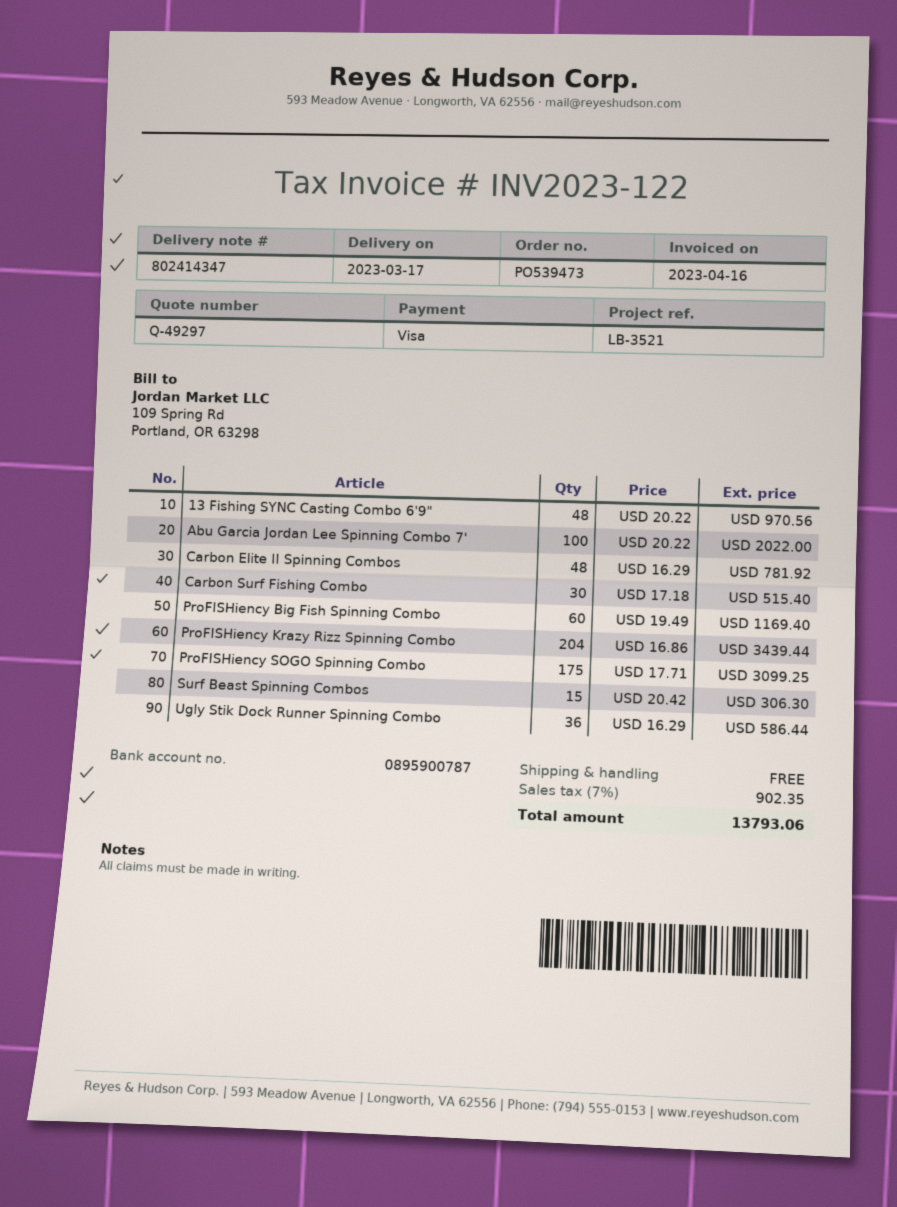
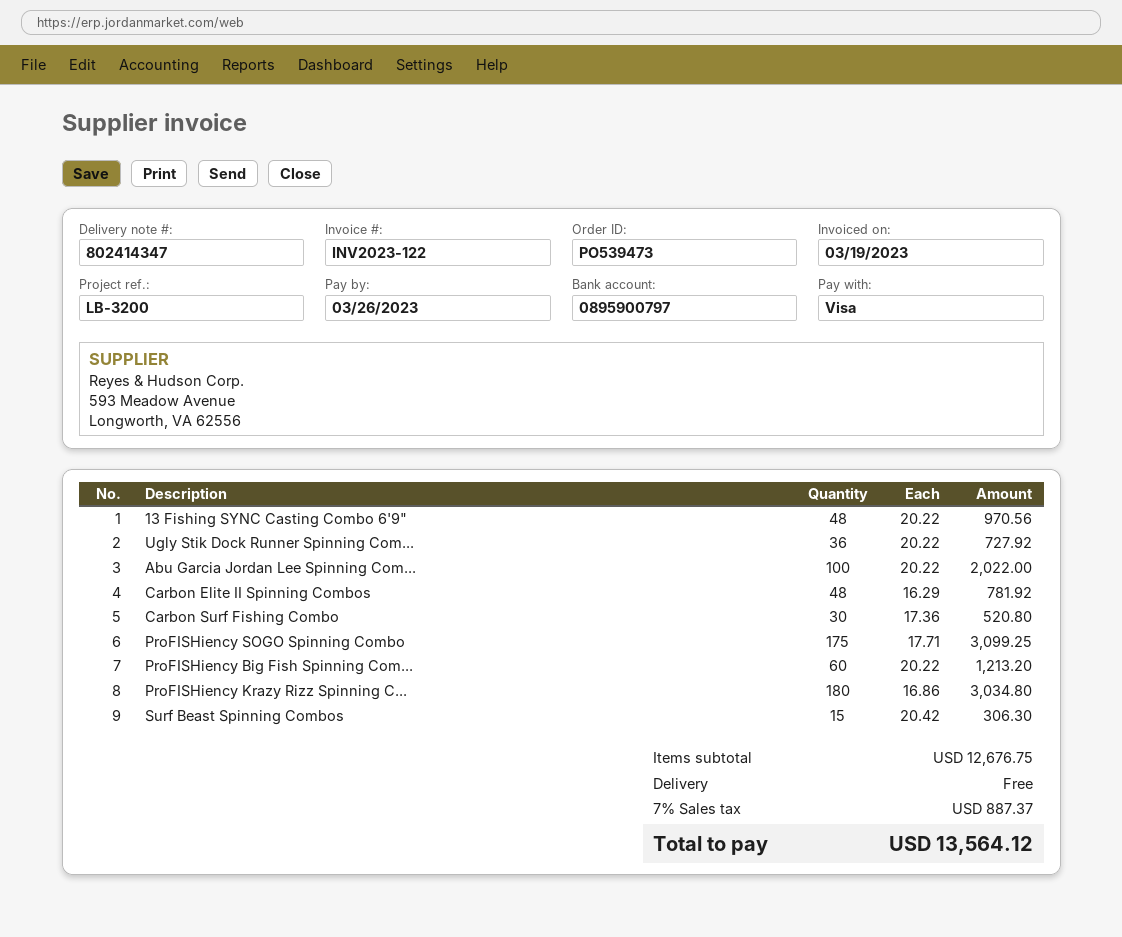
invoice date: 2023-04-16 -> 2023-03-19
reference: LB-3521 -> LB-3200
bank account: 0895900787 -> 0895900797
Carbon Surf Fishing Combo: 30 x 17.18 = 515.40 -> 30 x 17.36 = 520.80
ProFISHiency Big Fish Spinning Combo: 60 x 19.49 = 1169.40 -> 60 x 20.22 = 1213.20
ProFISHiency Krazy Rizz Spinning Combo: 204 x 16.86 = 3439.44 -> 180 x 16.86 = 3034.80
Ugly Stik Dock Runner Spinning Combo: 36 x 16.29 = 586.44 -> 36 x 20.22 = 727.92
tax: 7% = 902.35 -> 7% = 887.37
total: 13793.06 -> 13564.12

